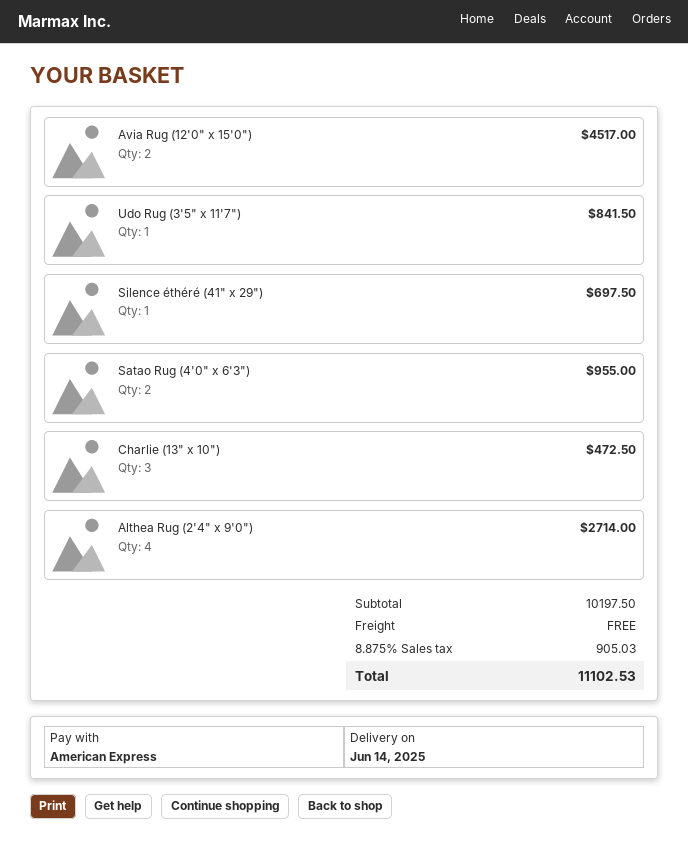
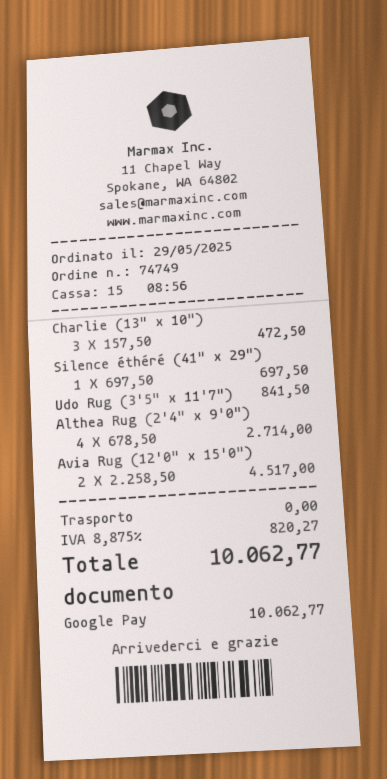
payment method: American Express -> Google Pay
Satao Rug (4'0" x 6'3"): 2 for 955.00 -> none
tax: 8.875% = 905.03 -> 8.875% = 820.27
total: 11102.53 -> 10062.77

